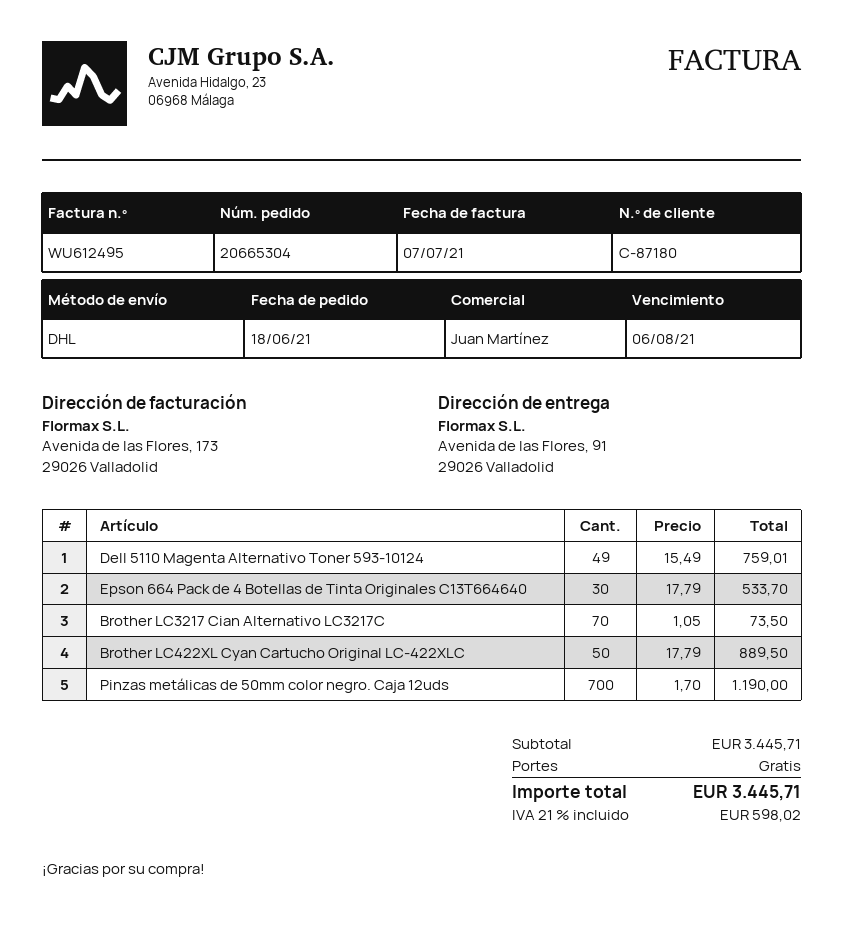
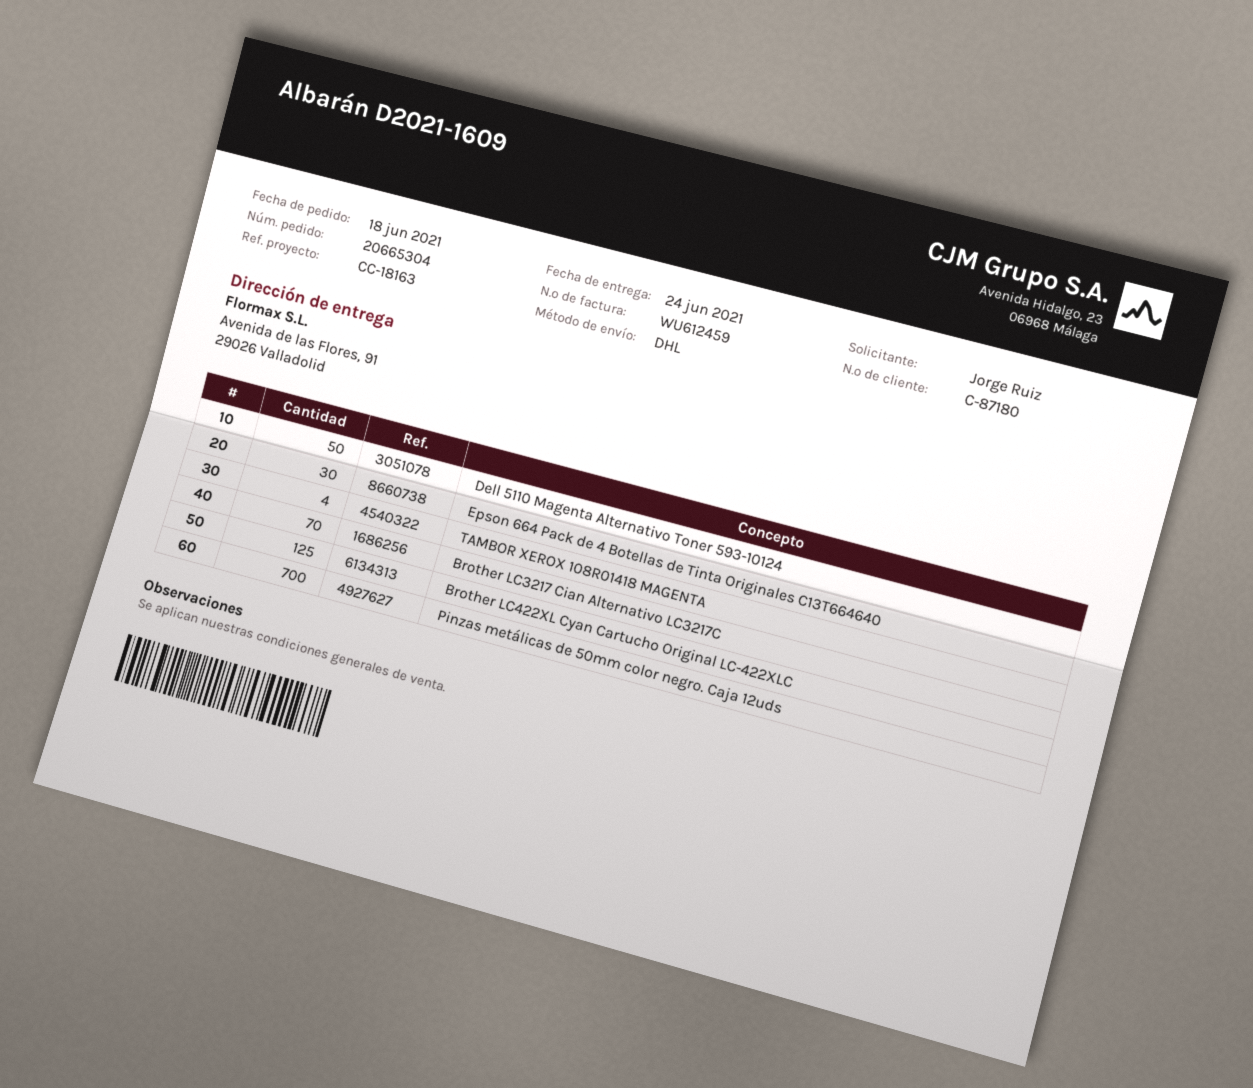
invoice number: WU612495 -> WU612459
Dell 5110 Magenta Alternativo Toner 593-10124: 49 -> 50
Brother LC422XL Cyan Cartucho Original LC-422XLC: 50 -> 125
TAMBOR XEROX 108R01418 MAGENTA: none -> 4

